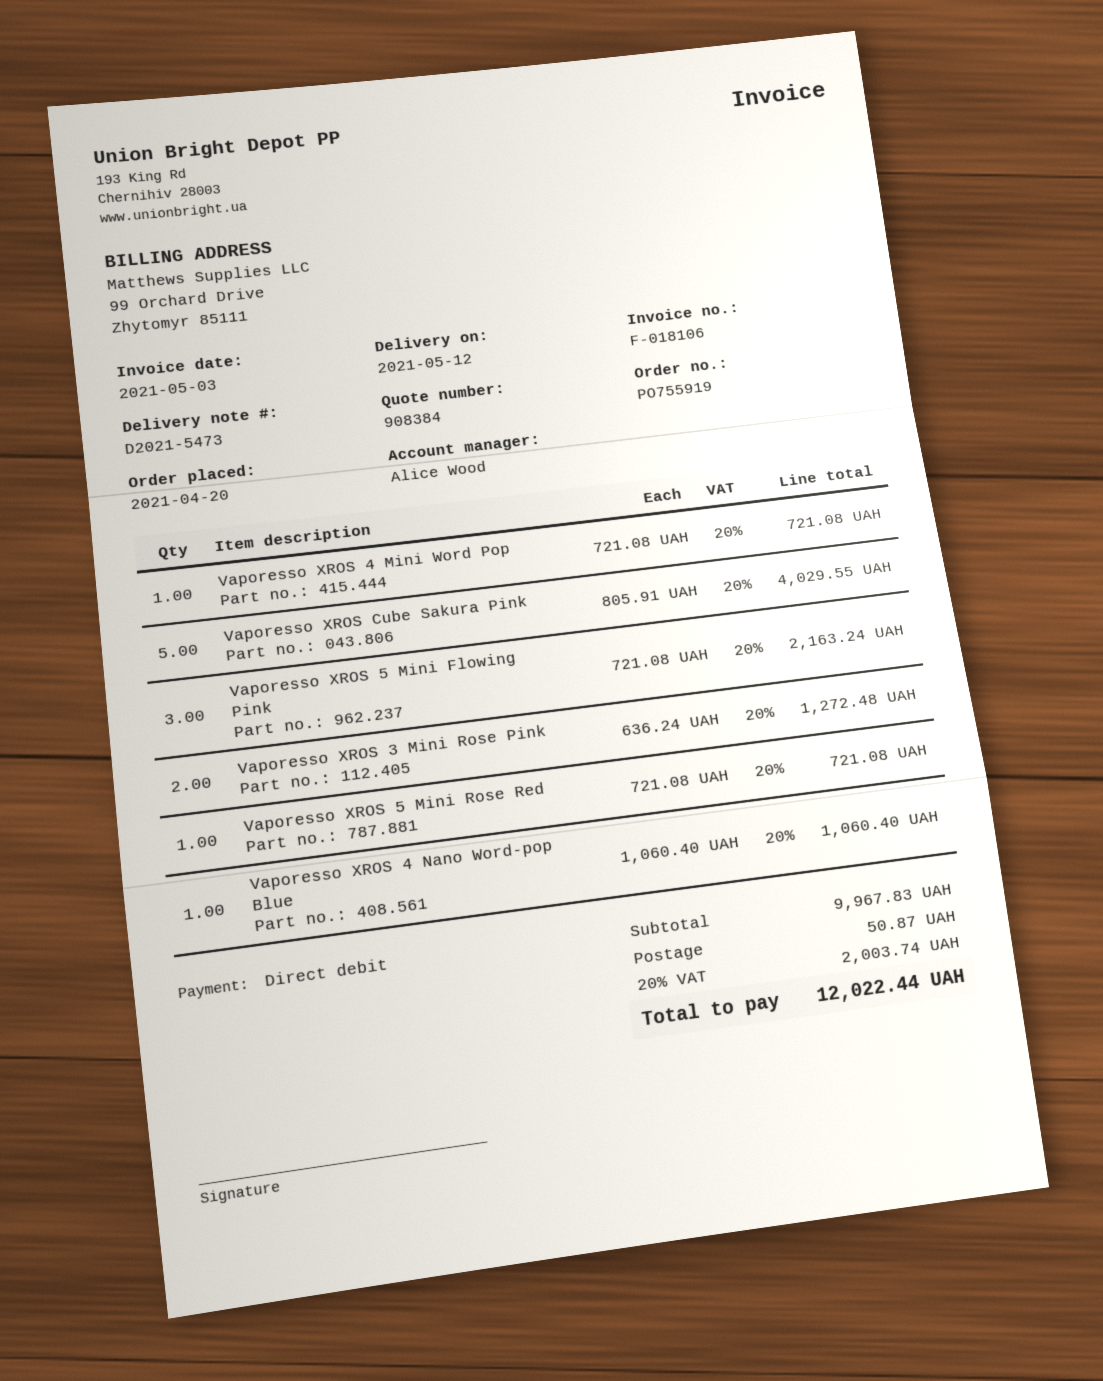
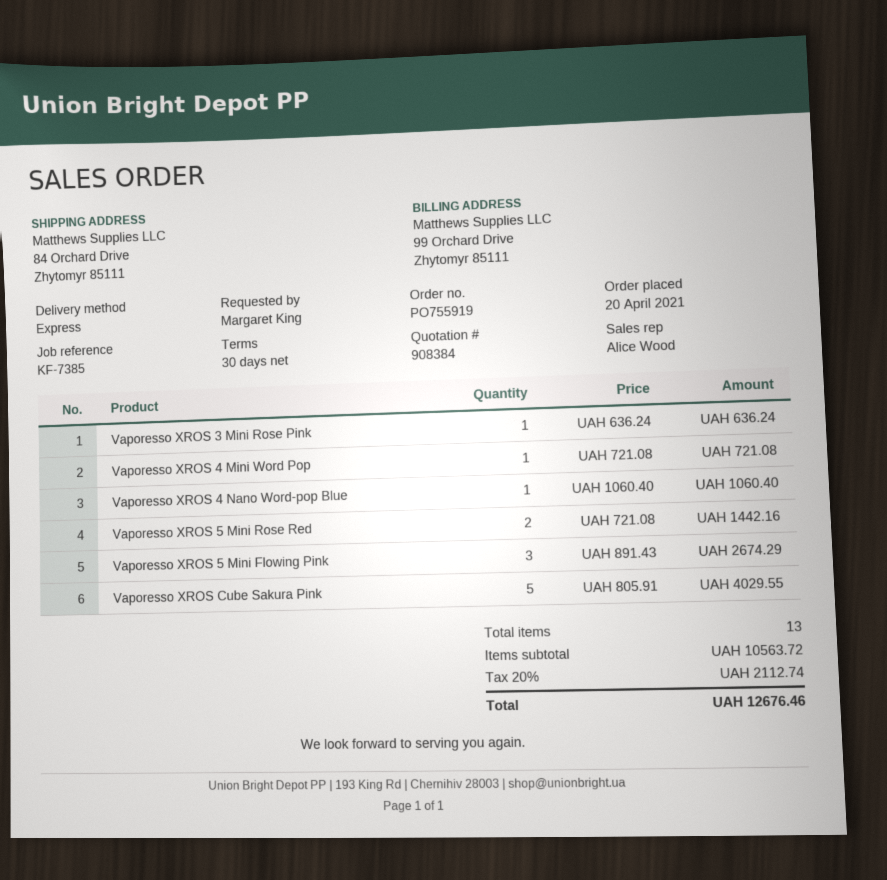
Vaporesso XROS 5 Mini Flowing Pink: 3 x 721.08 = 2163.24 -> 3 x 891.43 = 2674.29
Vaporesso XROS 3 Mini Rose Pink: 2 x 636.24 = 1272.48 -> 1 x 636.24 = 636.24
Vaporesso XROS 5 Mini Rose Red: 1 x 721.08 = 721.08 -> 2 x 721.08 = 1442.16
subtotal: 9967.83 -> 10563.72
shipping: 50.87 -> none
tax: 20% = 2003.74 -> 20% = 2112.74
total: 12022.44 -> 12676.46

